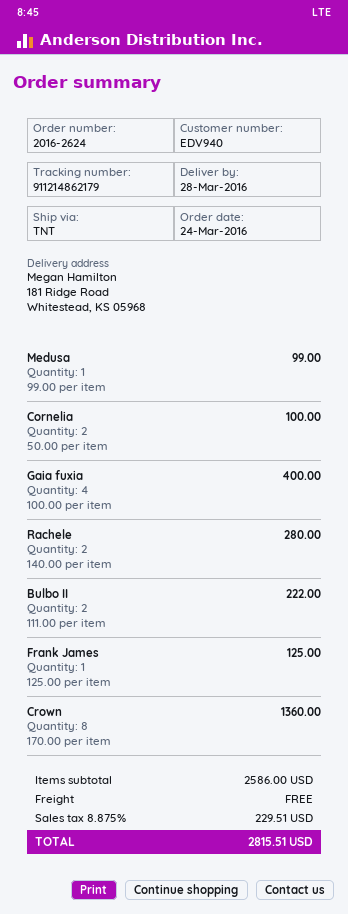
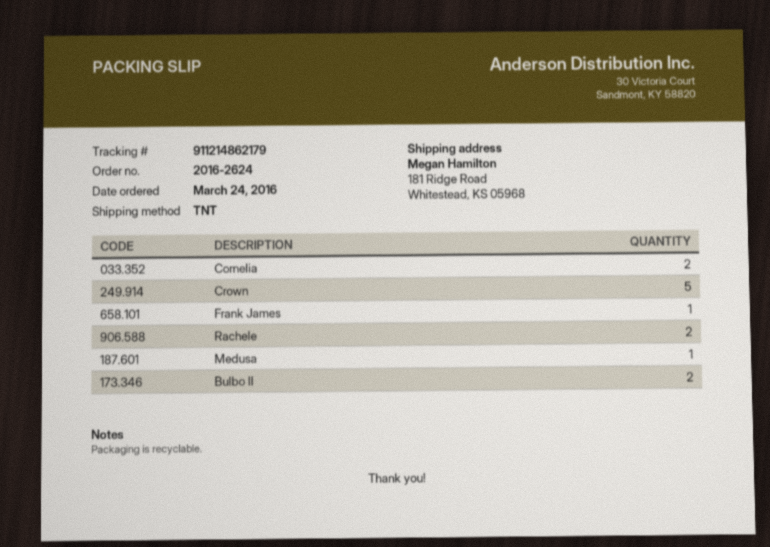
Gaia fuxia: 4 -> none
Crown: 8 -> 5

